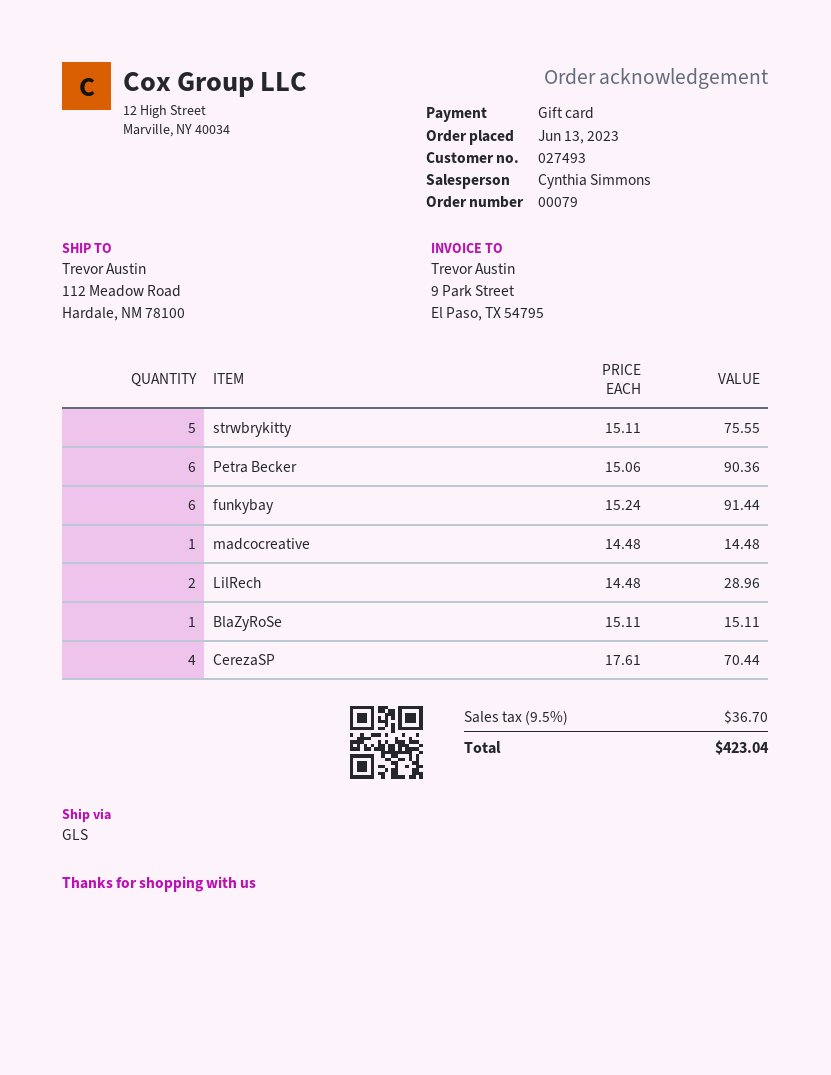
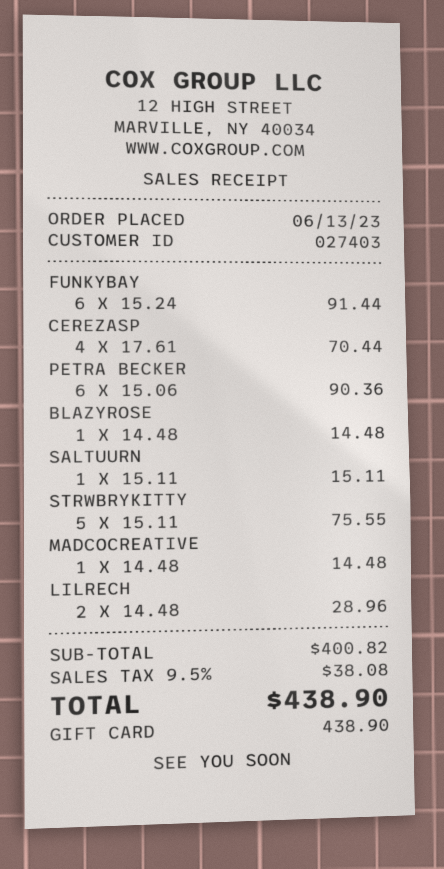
customer number: 027493 -> 027403
BlaZyRoSe: 1 x 15.11 = 15.11 -> 1 x 14.48 = 14.48
SALTUURN: none -> 1 x 15.11 = 15.11
tax: 9.5% = 36.70 -> 9.5% = 38.08
total: 423.04 -> 438.90

